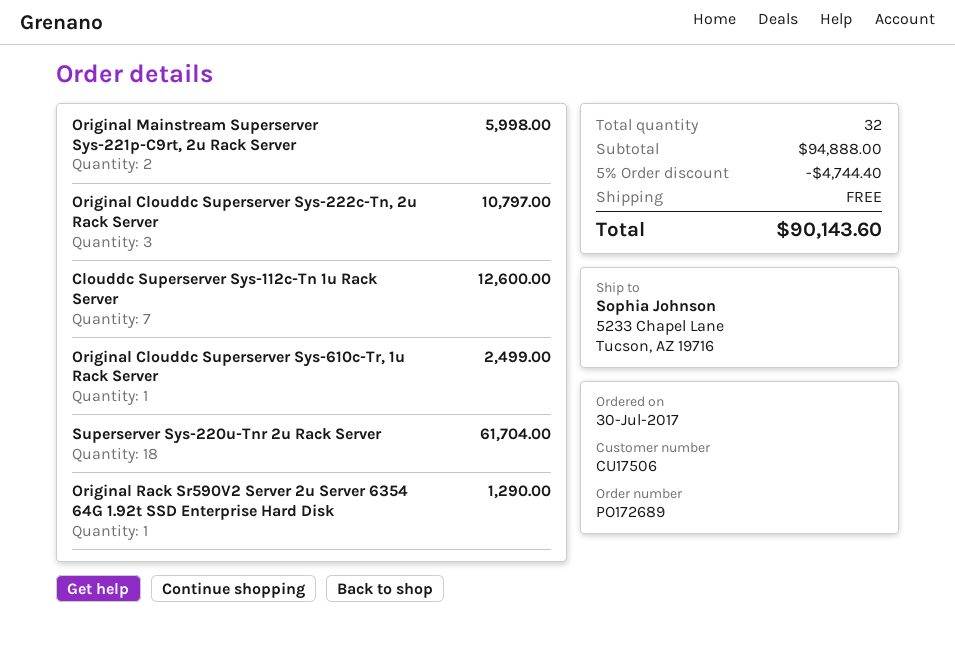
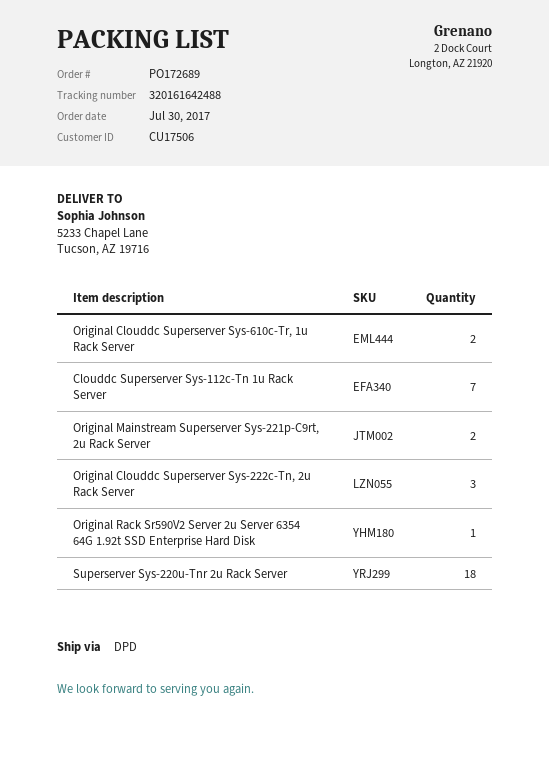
Original Clouddc Superserver Sys-610c-Tr, 1u Rack Server: 1 -> 2

